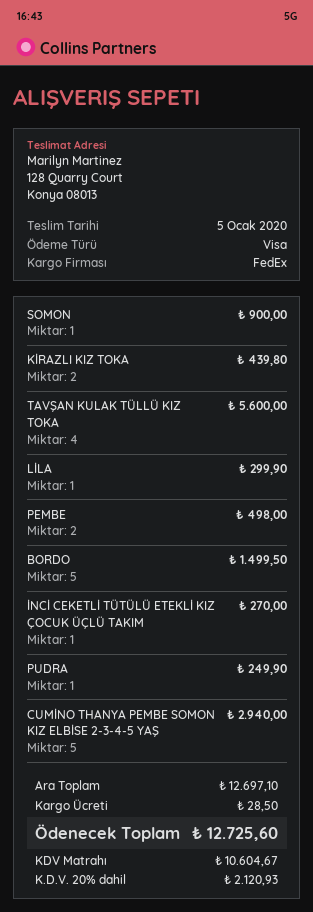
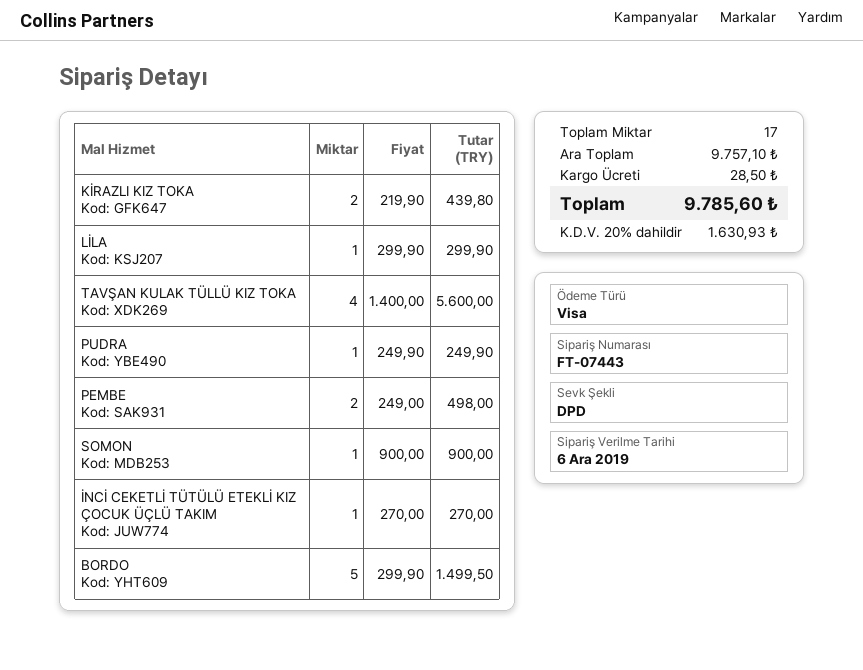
shipping method: FedEx -> DPD
CUMİNO THANYA PEMBE SOMON KIZ ELBİSE 2-3-4-5 YAŞ: 5 for 2940.00 -> none
subtotal: 12697.10 -> 9757.10
tax: 20% = 2120.93 -> 20% = 1630.93
total: 12725.60 -> 9785.60

